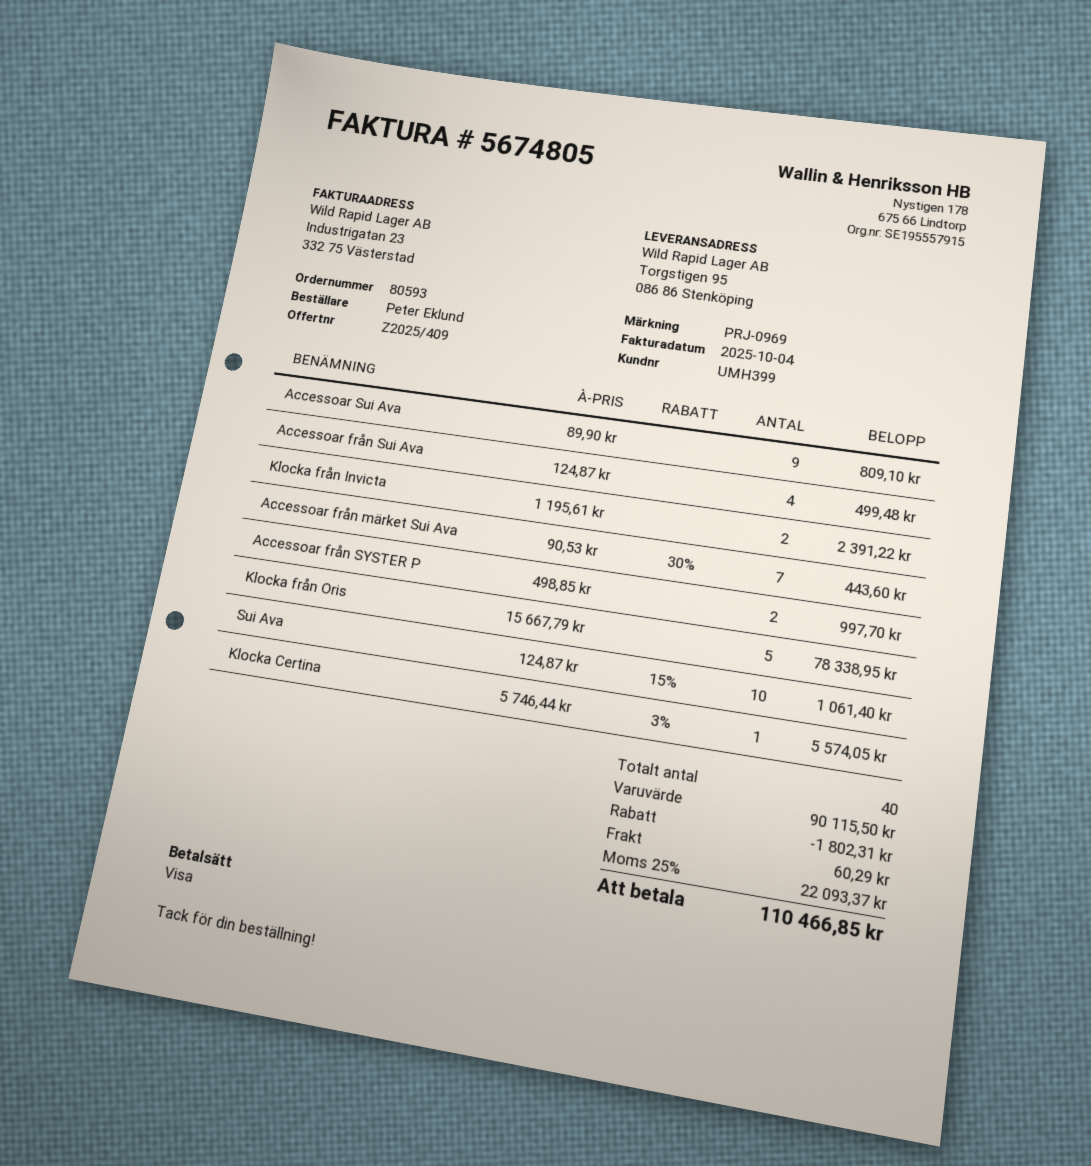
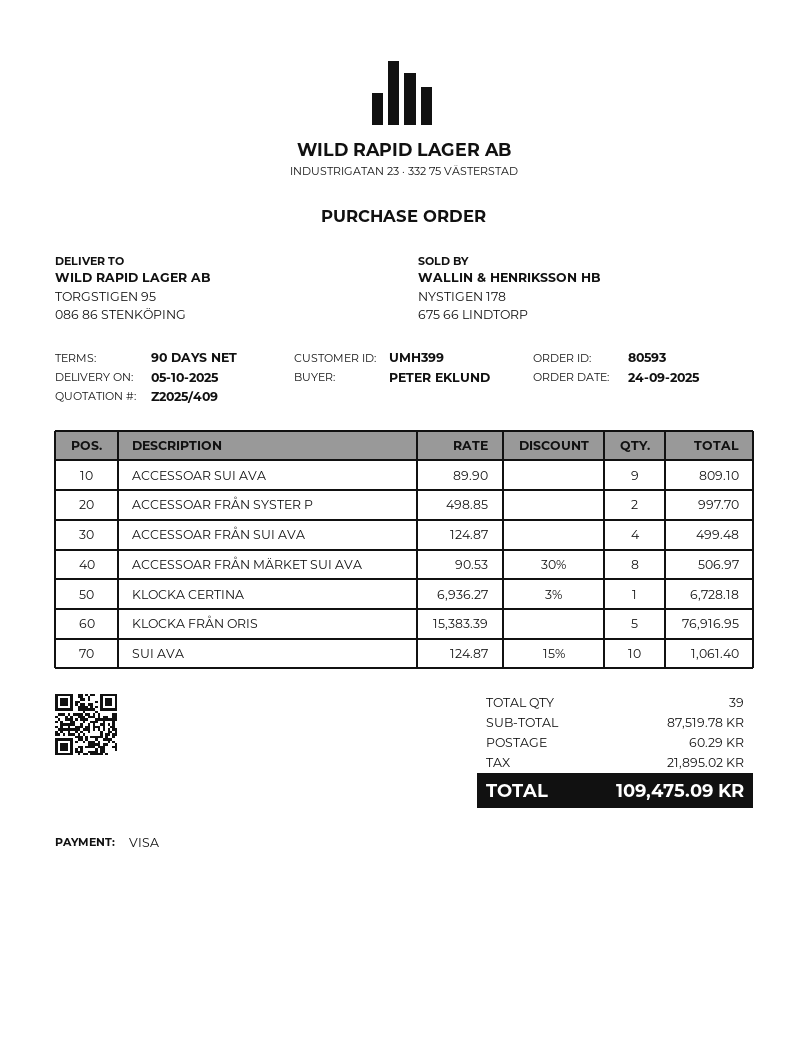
Klocka från Invicta: 2 x 1195.61 = 2391.22 -> none
Accessoar från märket Sui Ava: 7 x 90.53 - 30% = 443.60 -> 8 x 90.53 - 30% = 506.97
Klocka från Oris: 5 x 15667.79 = 78338.95 -> 5 x 15383.39 = 76916.95
Klocka Certina: 1 x 5746.44 - 3% = 5574.05 -> 1 x 6936.27 - 3% = 6728.18
total quantity: 40 -> 39
subtotal: 90115.50 -> 87519.78
discount: 1802.31 -> none
tax: 22093.37 -> 21895.02
total: 110466.85 -> 109475.09

